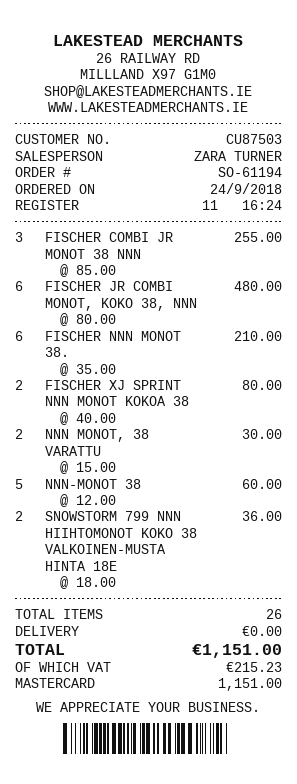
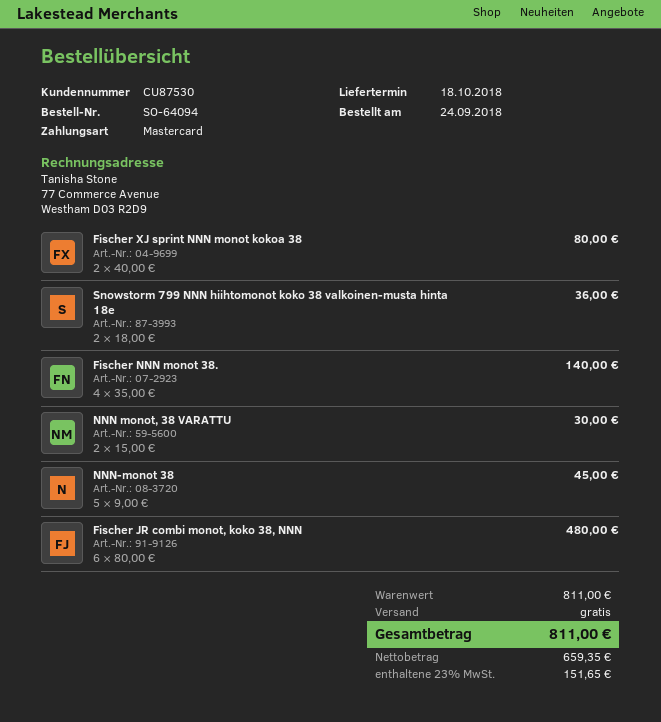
order number: SO-61194 -> SO-64094
customer number: CU87503 -> CU87530
FISCHER COMBI JR MONOT 38 NNN: 3 x 85.00 = 255.00 -> none
FISCHER NNN MONOT 38.: 6 x 35.00 = 210.00 -> 4 x 35.00 = 140.00
NNN-MONOT 38: 5 x 12.00 = 60.00 -> 5 x 9.00 = 45.00
tax: 215.23 -> 151.65
total: 1151.00 -> 811.00

